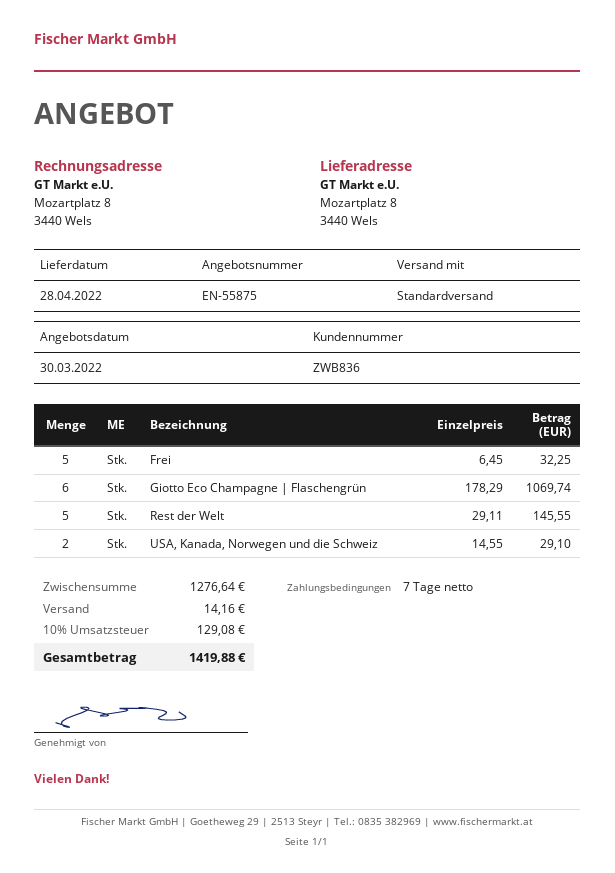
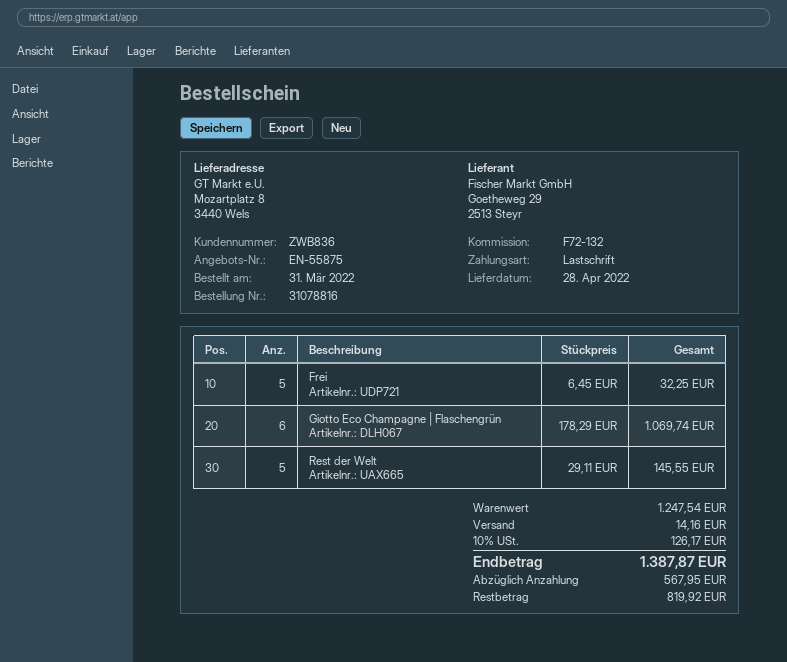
USA, Kanada, Norwegen und die Schweiz: 2 x 14.55 = 29.10 -> none
subtotal: 1276.64 -> 1247.54
tax: 10% = 129.08 -> 10% = 126.17
total: 1419.88 -> 1387.87

